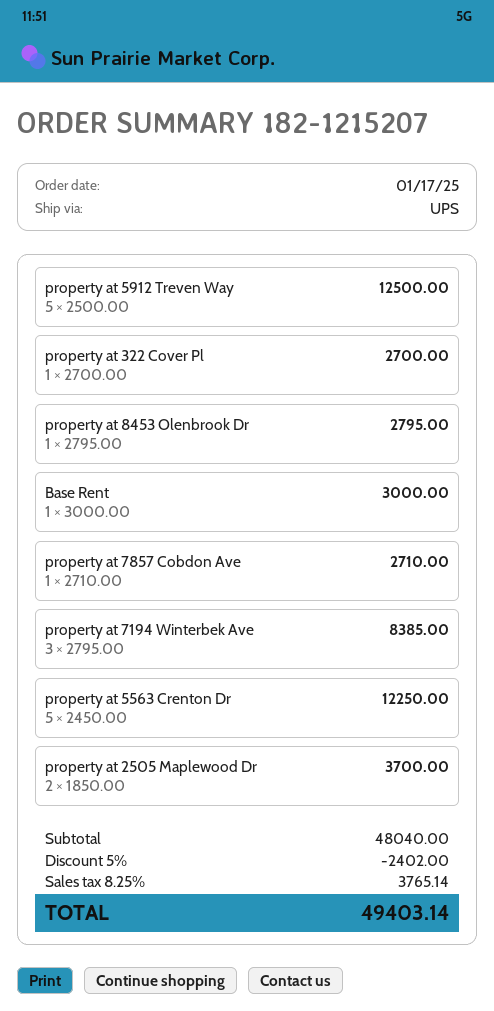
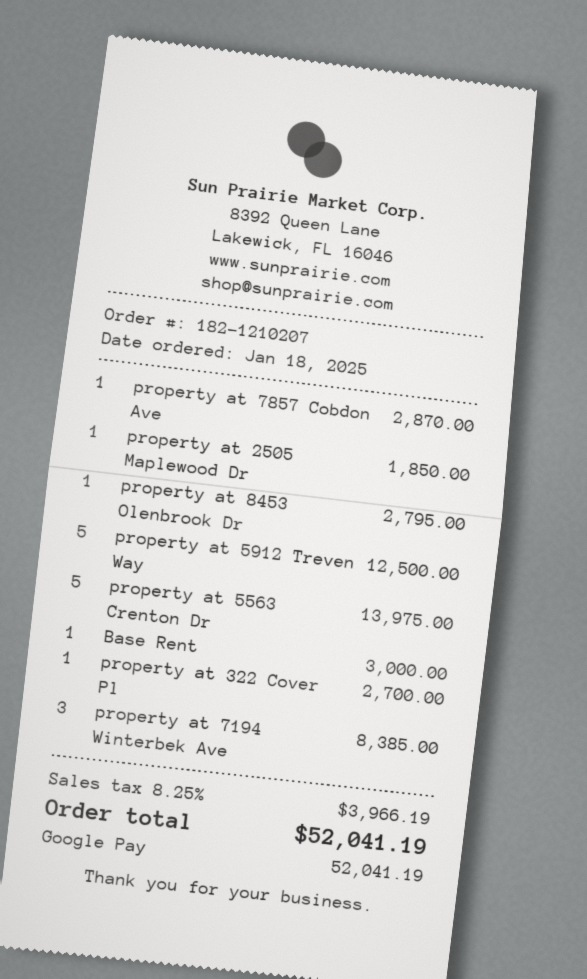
order number: 182-1215207 -> 182-1210207
order date: 2025-01-17 -> 2025-01-18
property at 7857 Cobdon Ave: 1 for 2710.00 -> 1 for 2870.00
property at 5563 Crenton Dr: 5 for 12250.00 -> 5 for 13975.00
property at 2505 Maplewood Dr: 2 for 3700.00 -> 1 for 1850.00
discount: 5% = 2402.00 -> none
tax: 8.25% = 3765.14 -> 8.25% = 3966.19
total: 49403.14 -> 52041.19

